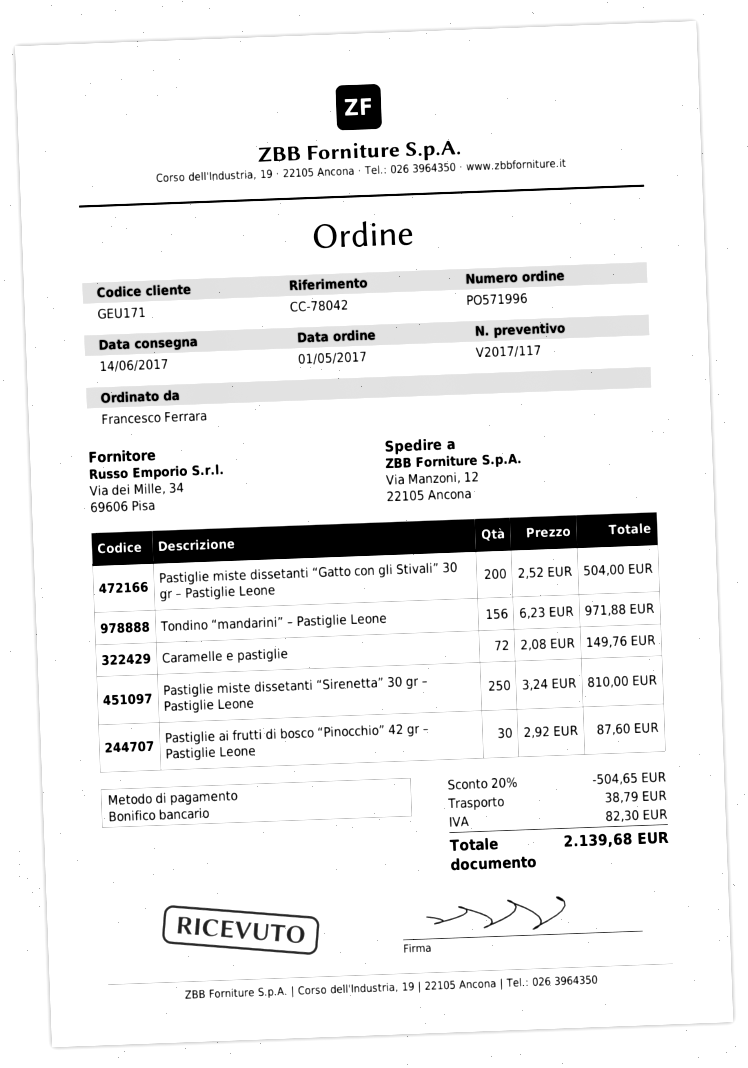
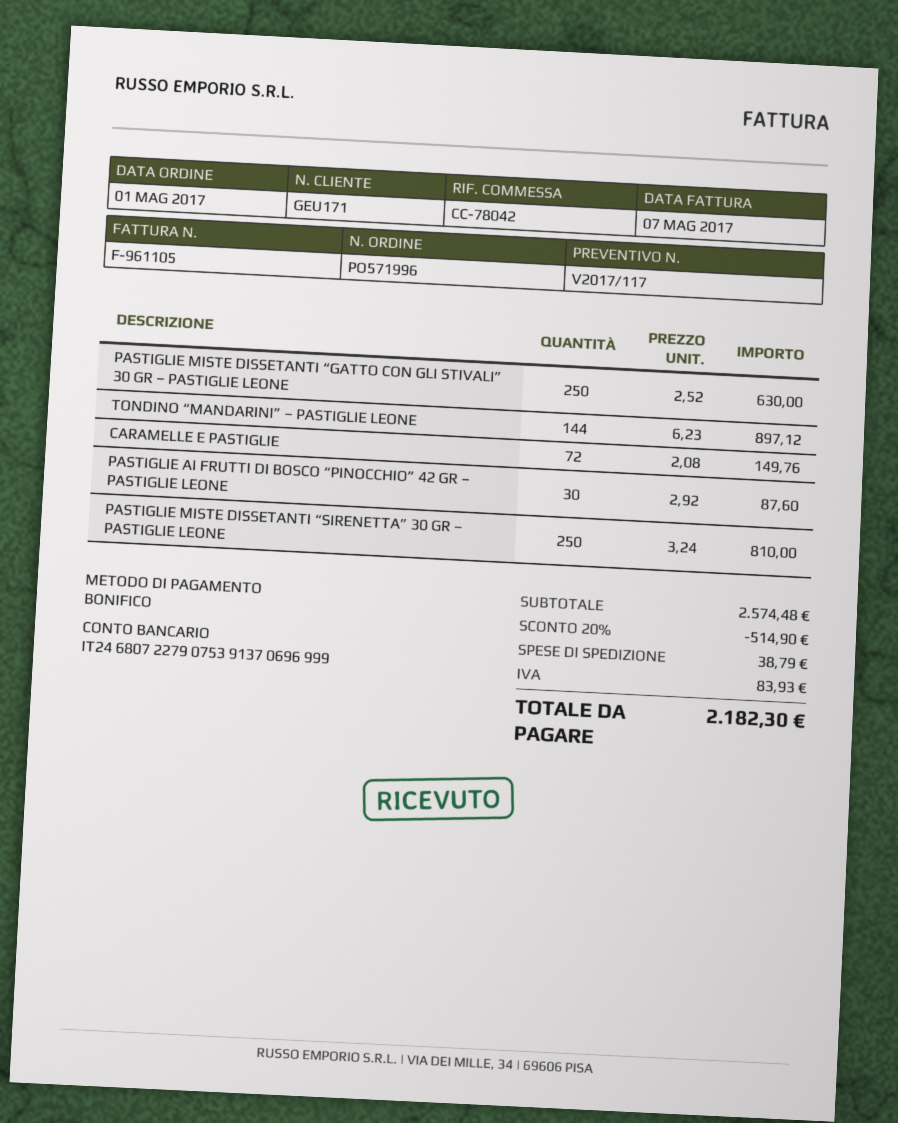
Pastiglie miste dissetanti “Gatto con gli Stivali” 30 gr – Pastiglie Leone: 200 x 2.52 = 504.00 -> 250 x 2.52 = 630.00
Tondino “mandarini” – Pastiglie Leone: 156 x 6.23 = 971.88 -> 144 x 6.23 = 897.12
discount: 20% = 504.65 -> 20% = 514.90
tax: 82.30 -> 83.93
total: 2139.68 -> 2182.30

